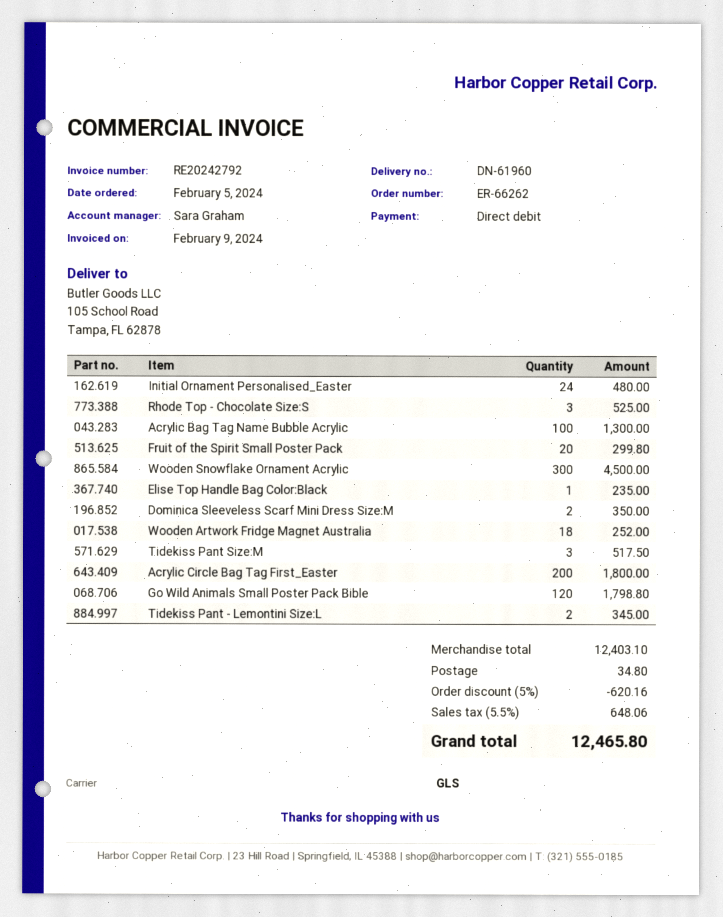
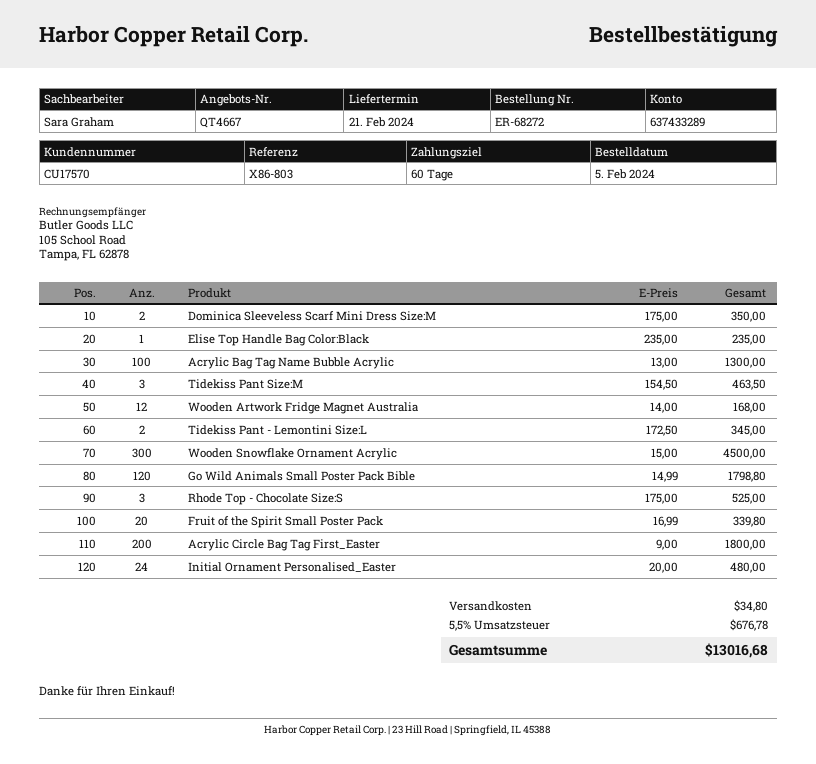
order number: ER-66262 -> ER-68272
Fruit of the Spirit Small Poster Pack: 20 for 299.80 -> 20 for 339.80
Wooden Artwork Fridge Magnet Australia: 18 for 252.00 -> 12 for 168.00
Tidekiss Pant Size:M: 3 for 517.50 -> 3 for 463.50
discount: 5% = 620.16 -> none
tax: 5.5% = 648.06 -> 5.5% = 676.78
total: 12465.80 -> 13016.68

